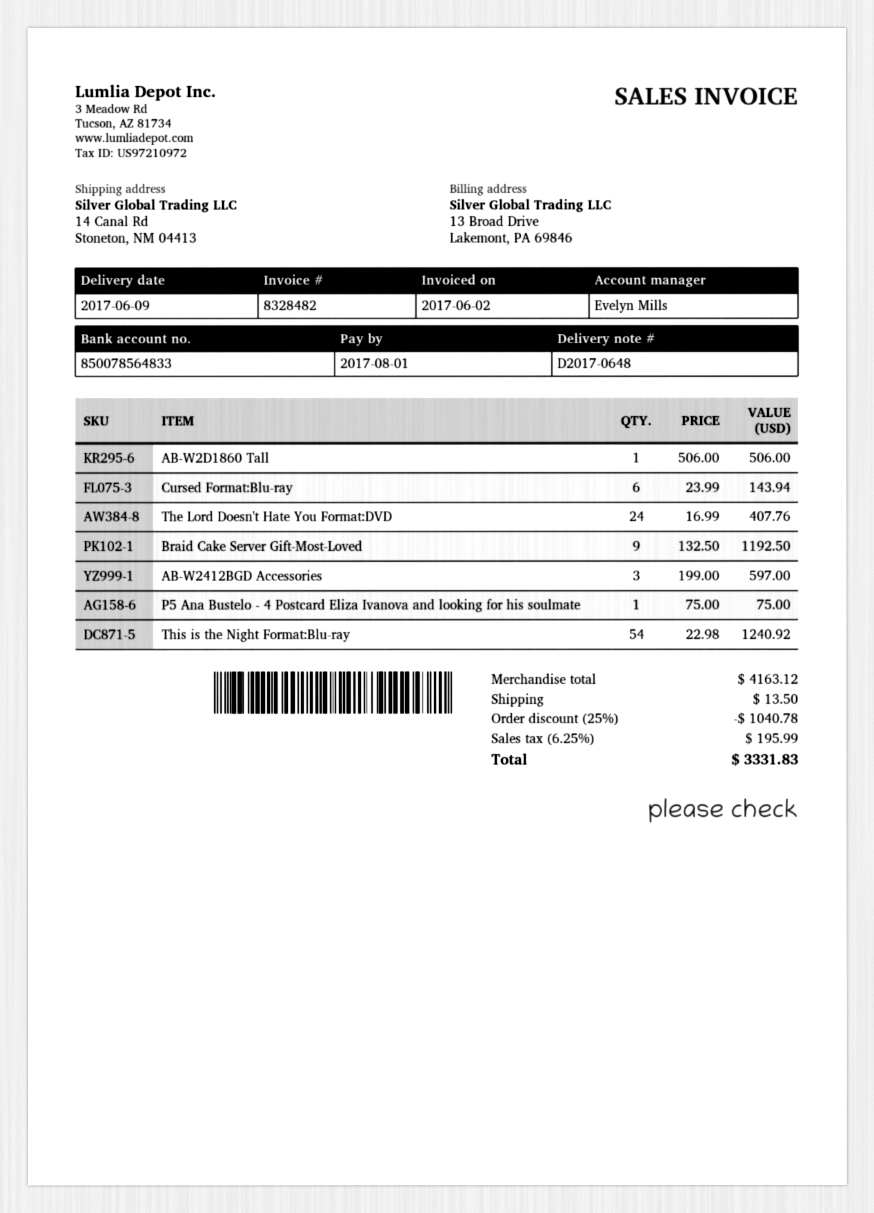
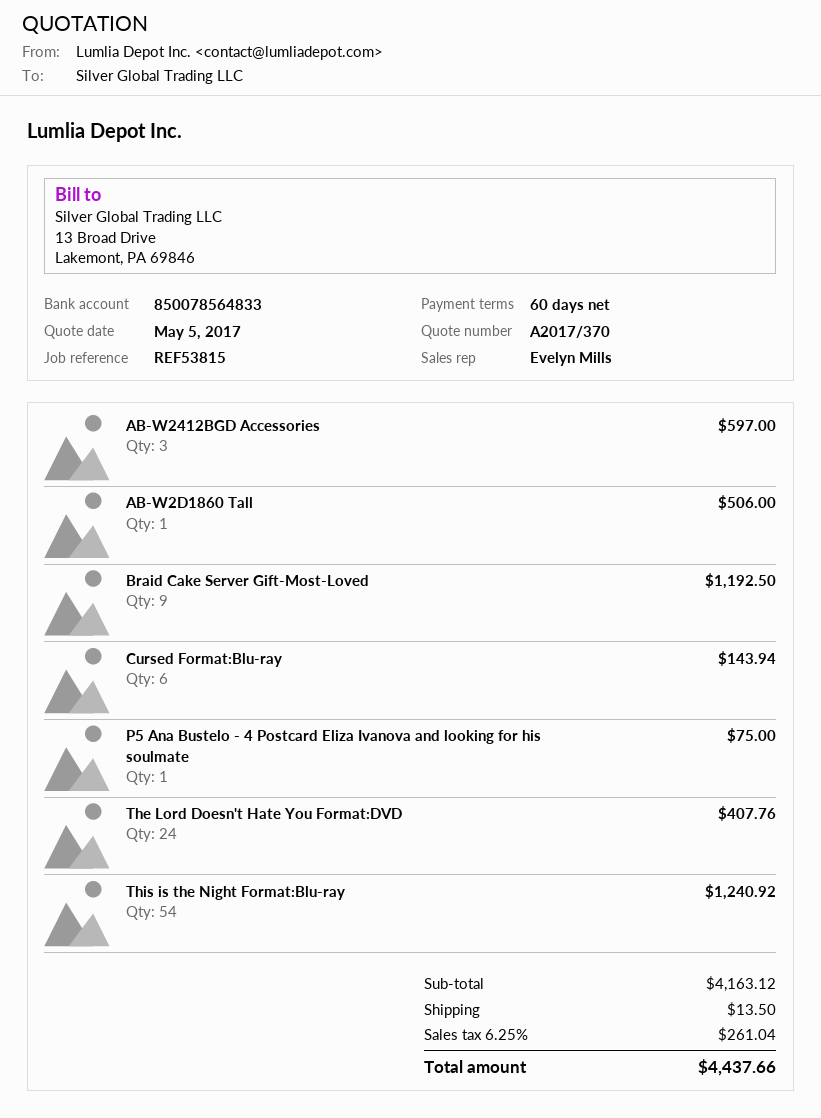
discount: 25% = 1040.78 -> none
tax: 6.25% = 195.99 -> 6.25% = 261.04
total: 3331.83 -> 4437.66

